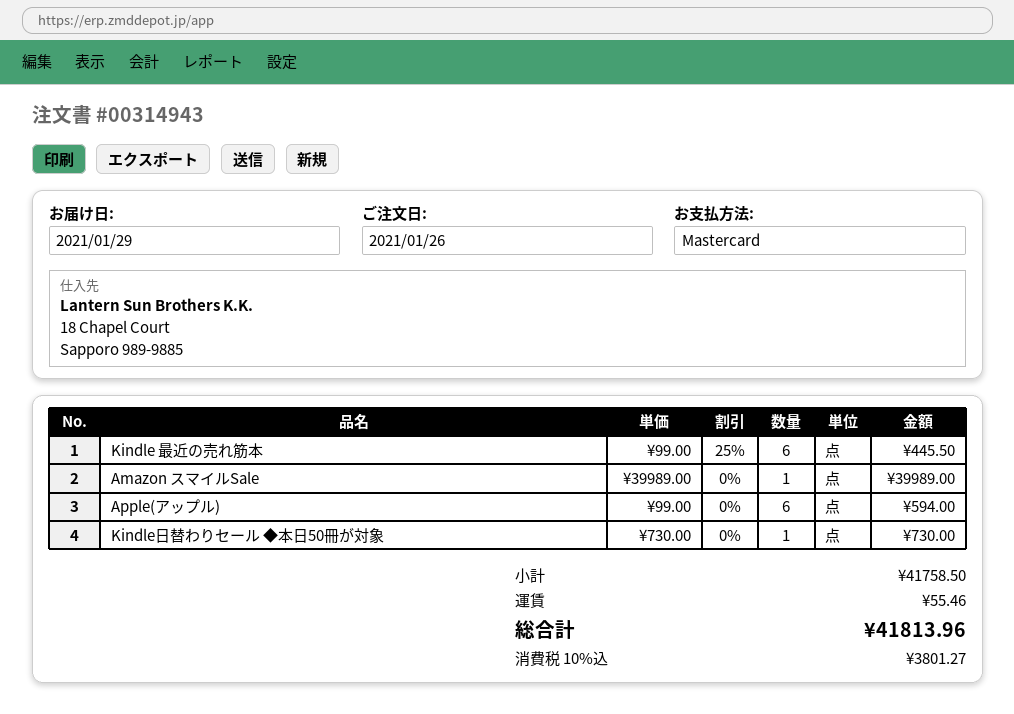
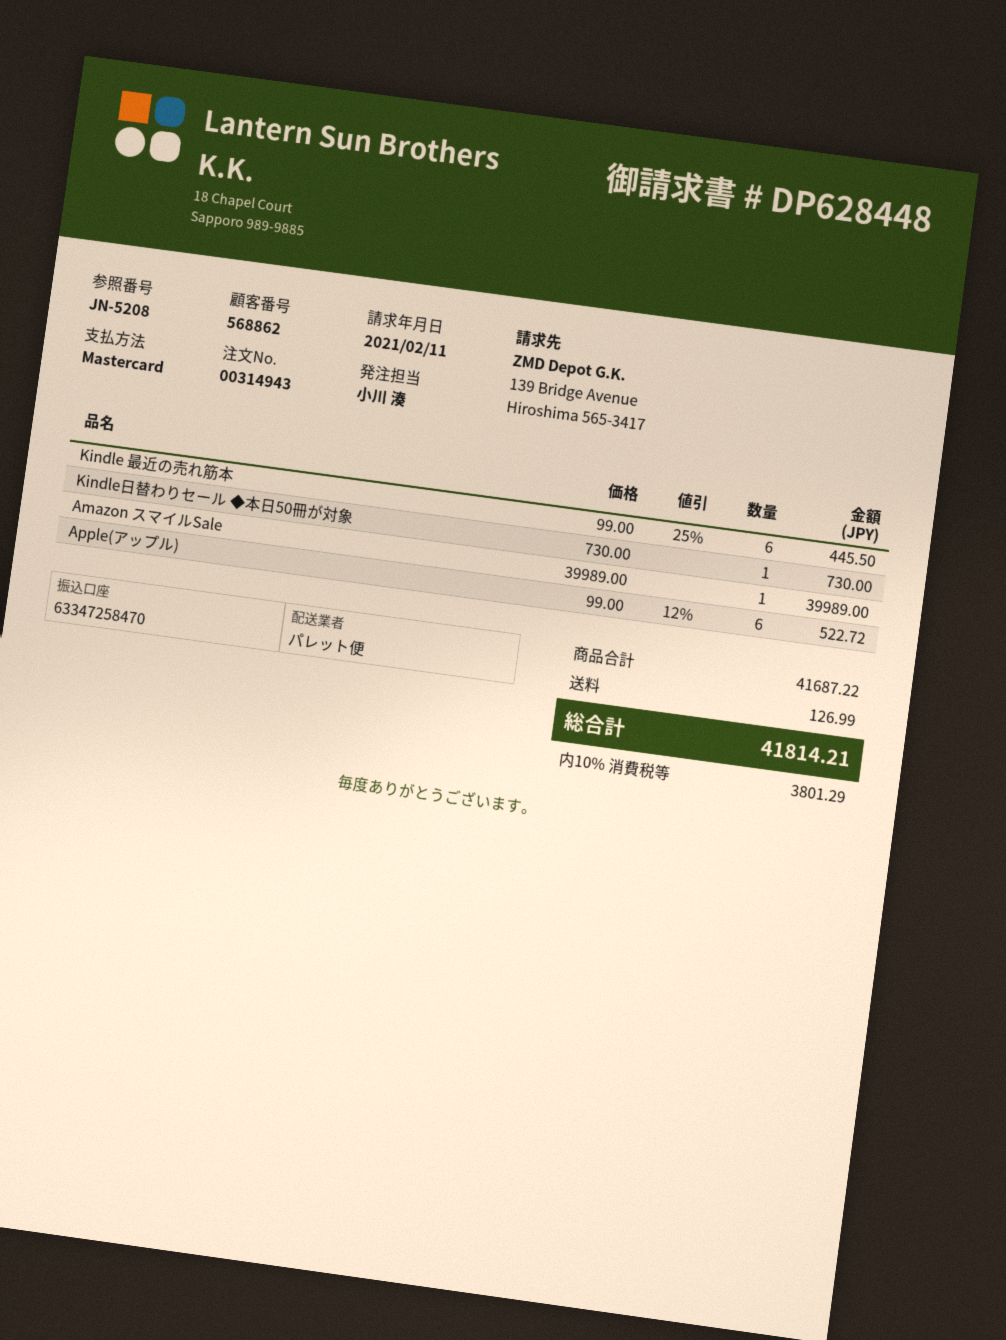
Apple(アップル): 6 x 99.00 = 594.00 -> 6 x 99.00 - 12% = 522.72
subtotal: 41758.50 -> 41687.22
shipping: 55.46 -> 126.99
tax: 10% = 3801.27 -> 10% = 3801.29
total: 41813.96 -> 41814.21

